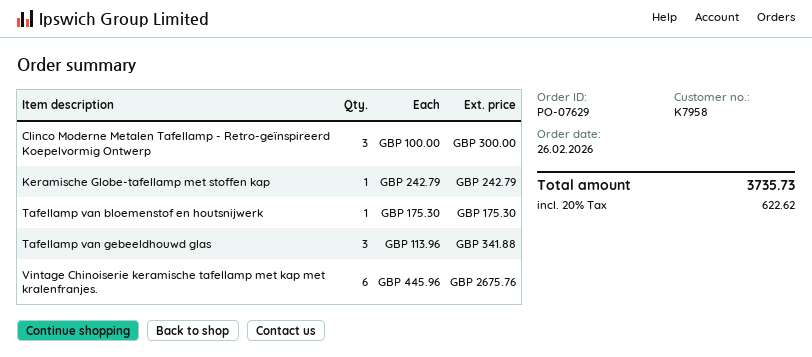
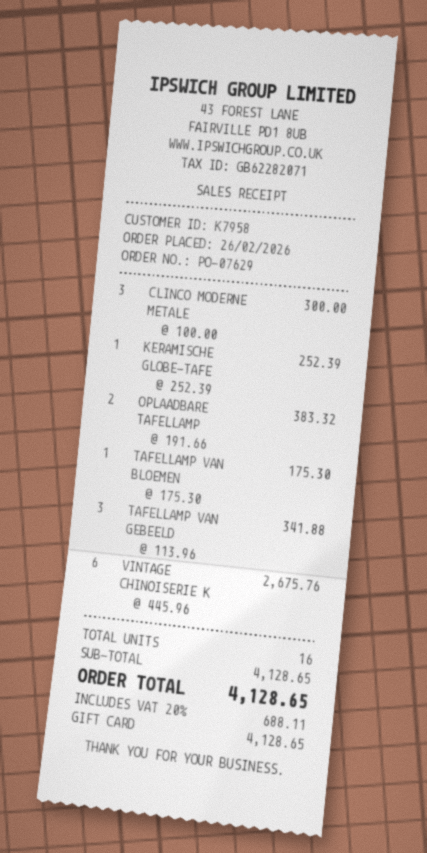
Keramische Globe-tafellamp met stoffen kap: 1 x 242.79 = 242.79 -> 1 x 252.39 = 252.39
OPLAADBARE TAFELLAMP: none -> 2 x 191.66 = 383.32
tax: 20% = 622.62 -> 20% = 688.11
total: 3735.73 -> 4128.65

